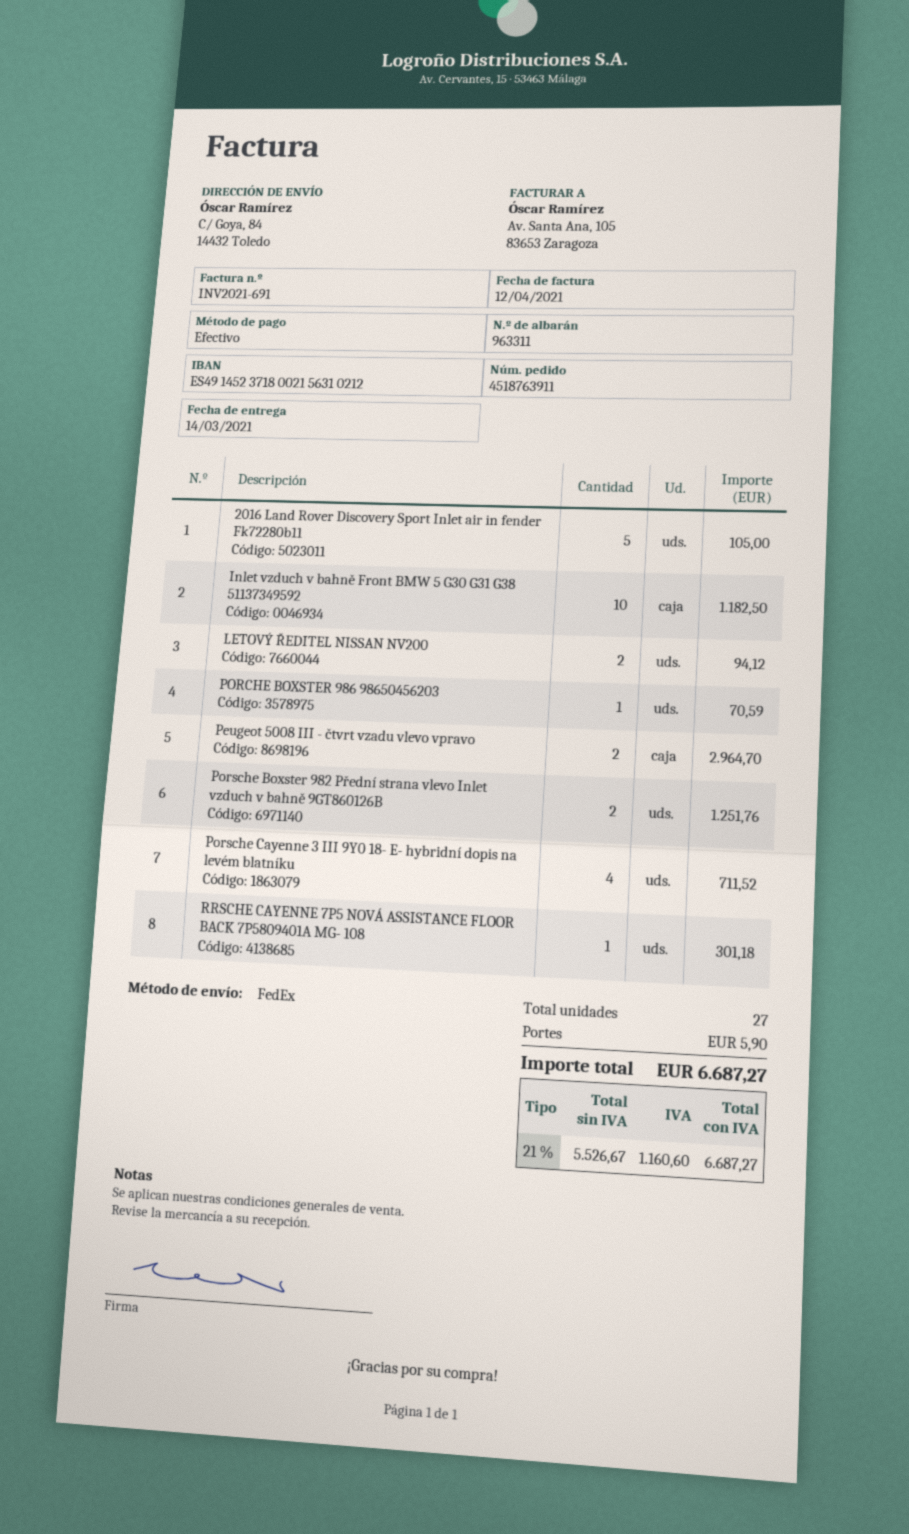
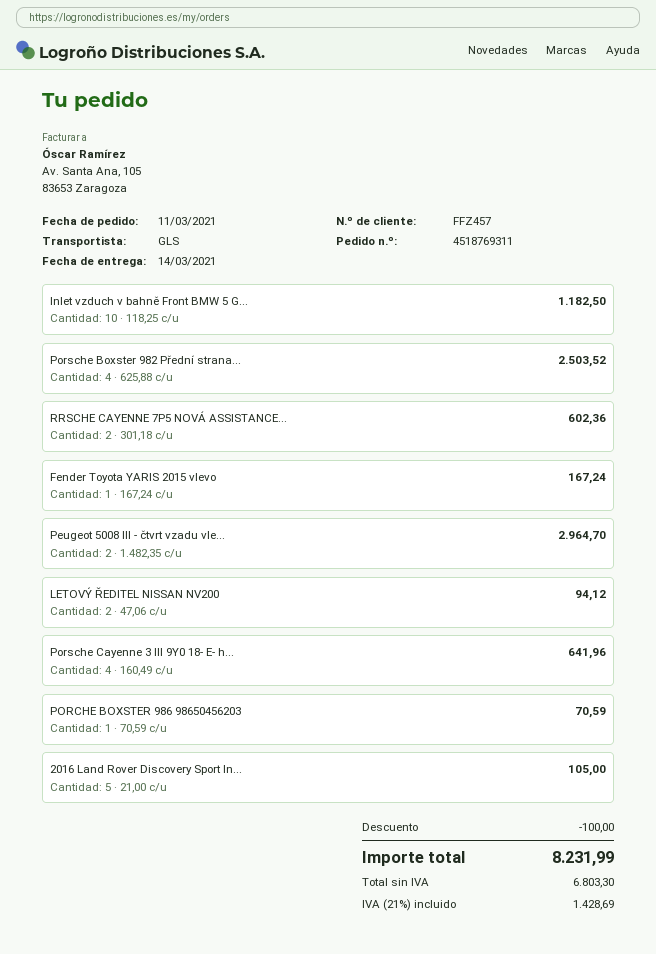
order number: 4518763911 -> 4518769311
shipping method: FedEx -> GLS
Porsche Boxster 982 Přední strana vlevo Inlet vzduch v bahně 9GT860126B: 2 for 1251.76 -> 4 for 2503.52
Porsche Cayenne 3 III 9Y0 18- E- hybridní dopis na levém blatníku: 4 for 711.52 -> 4 for 641.96
RRSCHE CAYENNE 7P5 NOVÁ ASSISTANCE FLOOR BACK 7P5809401A MG- 108: 1 for 301.18 -> 2 for 602.36
Fender Toyota YARIS 2015 vlevo: none -> 1 for 167.24
discount: none -> 100.00
shipping: 5.90 -> none
net: 5526.67 -> 6803.30
tax: 21% = 1160.60 -> 21% = 1428.69
total: 6687.27 -> 8231.99

